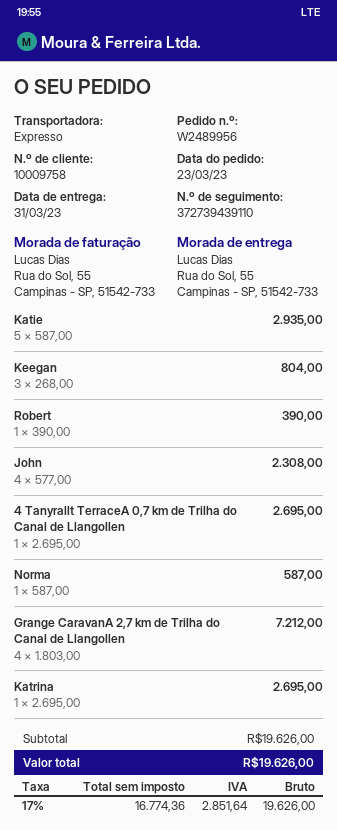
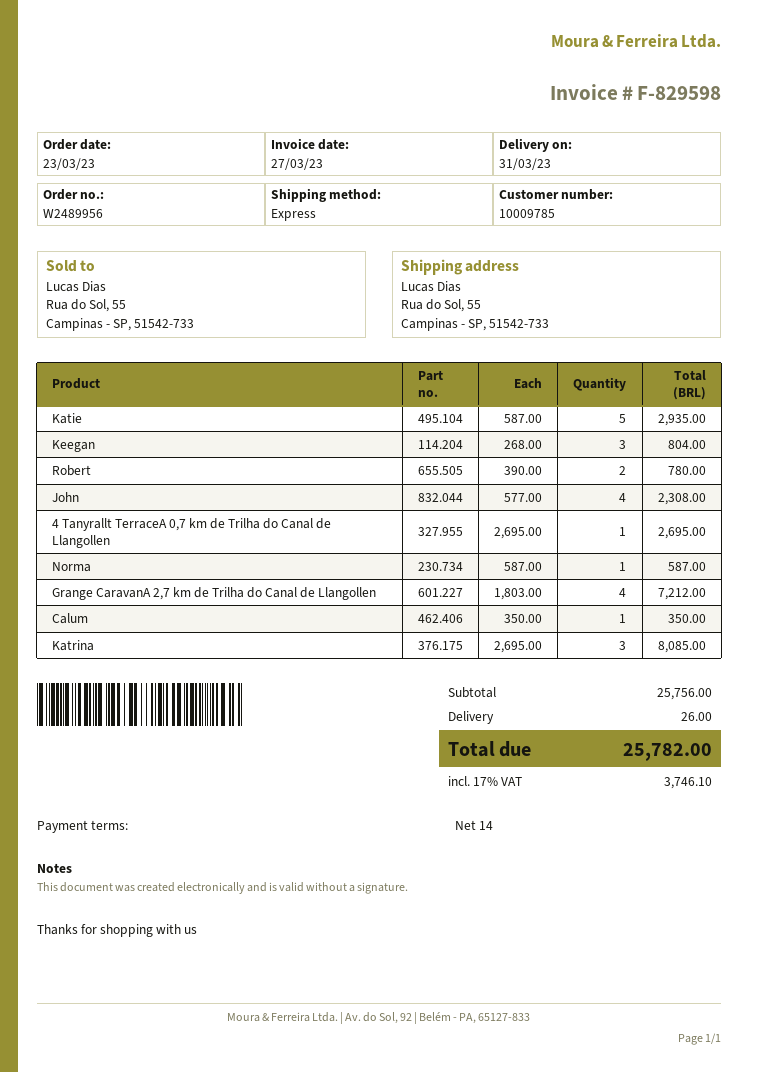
customer number: 10009758 -> 10009785
Robert: 1 x 390.00 = 390.00 -> 2 x 390.00 = 780.00
Katrina: 1 x 2695.00 = 2695.00 -> 3 x 2695.00 = 8085.00
Calum: none -> 1 x 350.00 = 350.00
subtotal: 19626.00 -> 25756.00
shipping: none -> 26.00
tax: 17% = 2851.64 -> 17% = 3746.10
total: 19626.00 -> 25782.00

